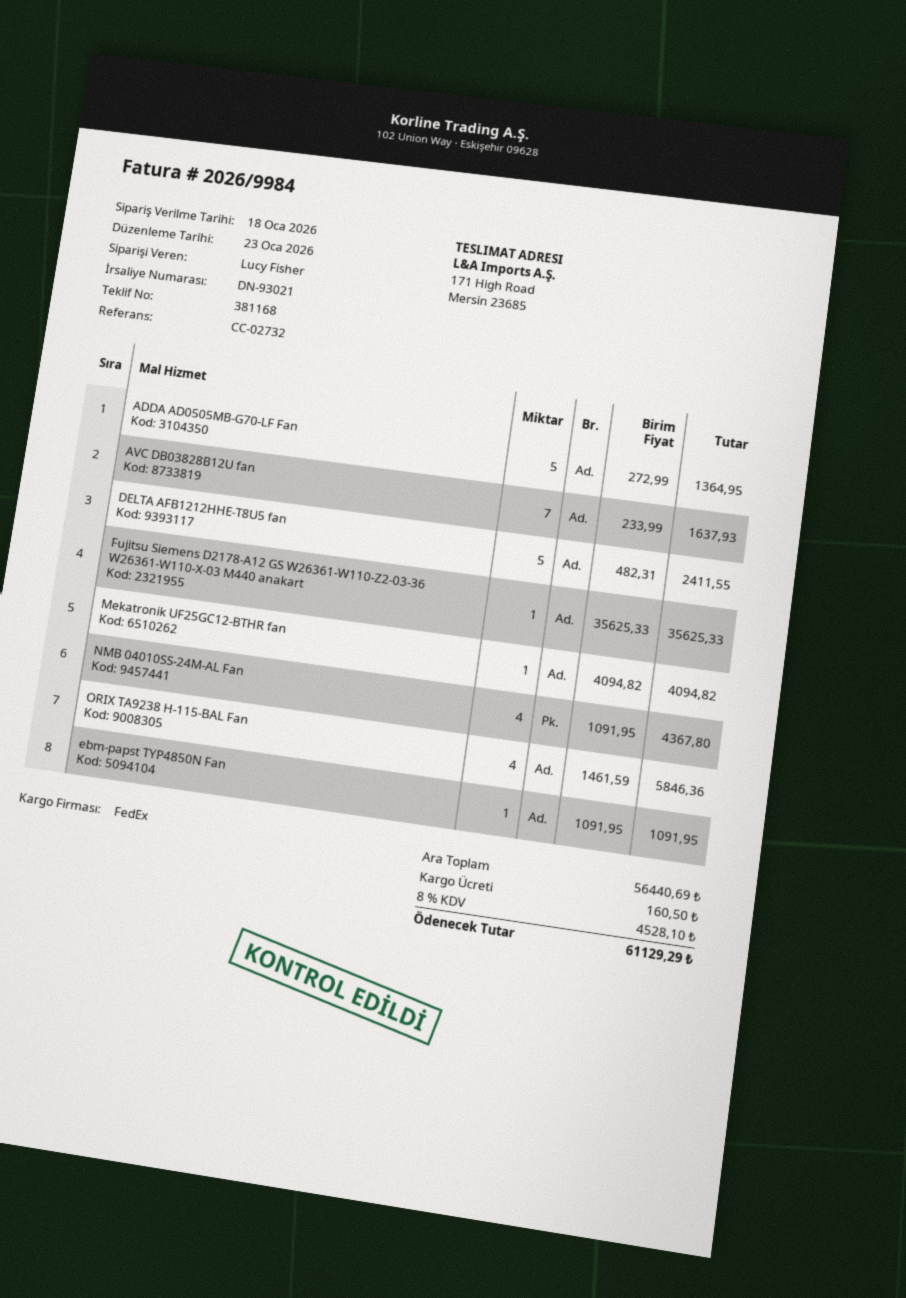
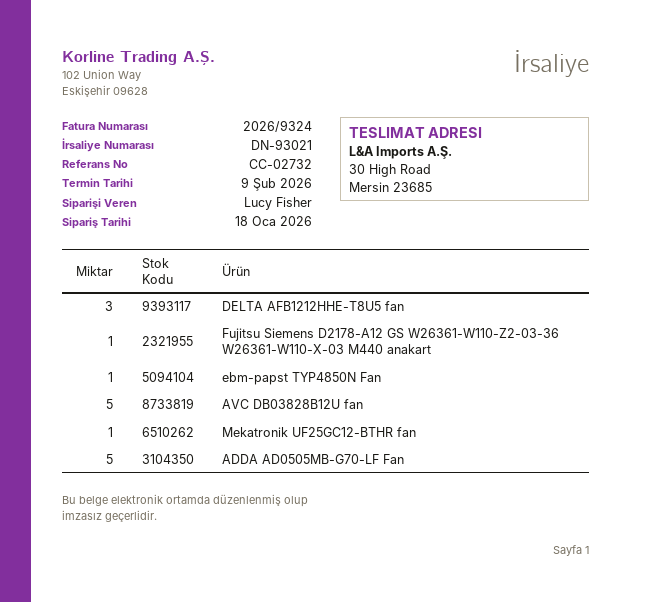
invoice number: 2026/9984 -> 2026/9324
ship to: 171 High Road, Mersin 23685 -> 30 High Road, Mersin 23685
AVC DB03828B12U fan: 7 -> 5
DELTA AFB1212HHE-T8U5 fan: 5 -> 3
NMB 04010SS-24M-AL Fan: 4 -> none
ORIX TA9238 H-115-BAL Fan: 4 -> none

